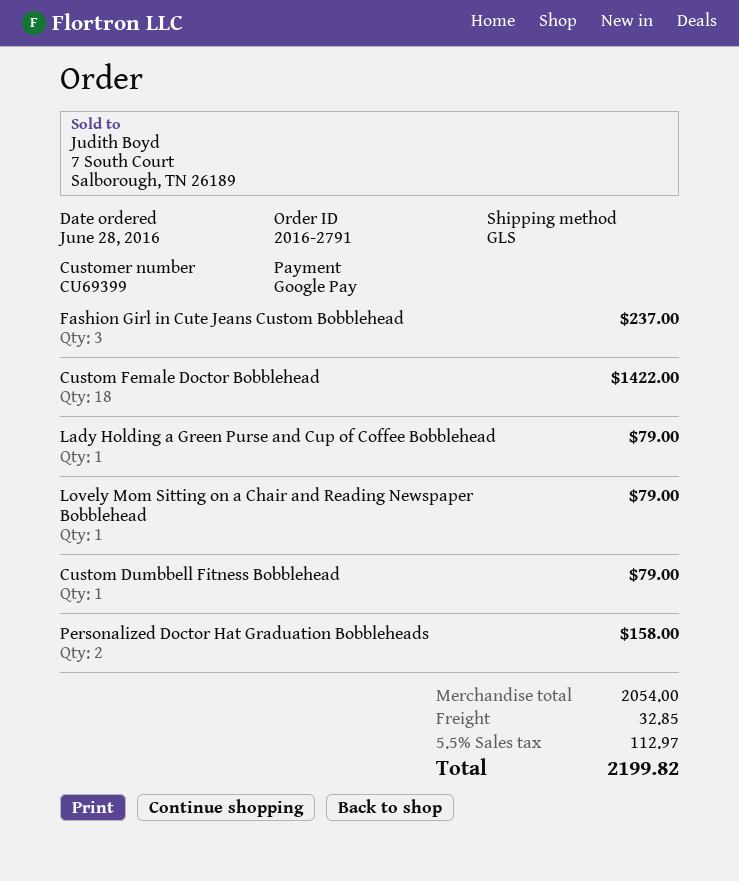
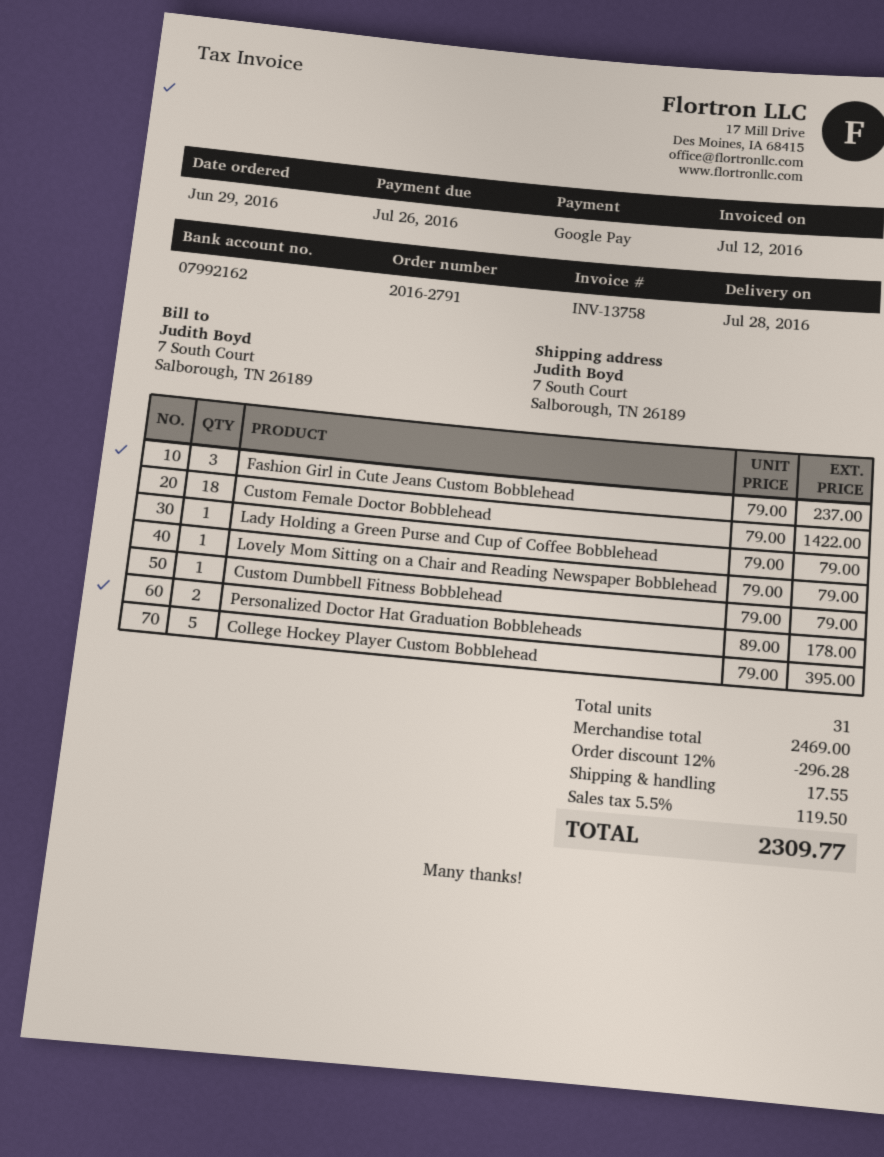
order date: 2016-06-28 -> 2016-06-29
Personalized Doctor Hat Graduation Bobbleheads: 2 for 158.00 -> 2 for 178.00
College Hockey Player Custom Bobblehead: none -> 5 for 395.00
subtotal: 2054.00 -> 2469.00
discount: none -> 12% = 296.28
shipping: 32.85 -> 17.55
tax: 5.5% = 112.97 -> 5.5% = 119.50
total: 2199.82 -> 2309.77

